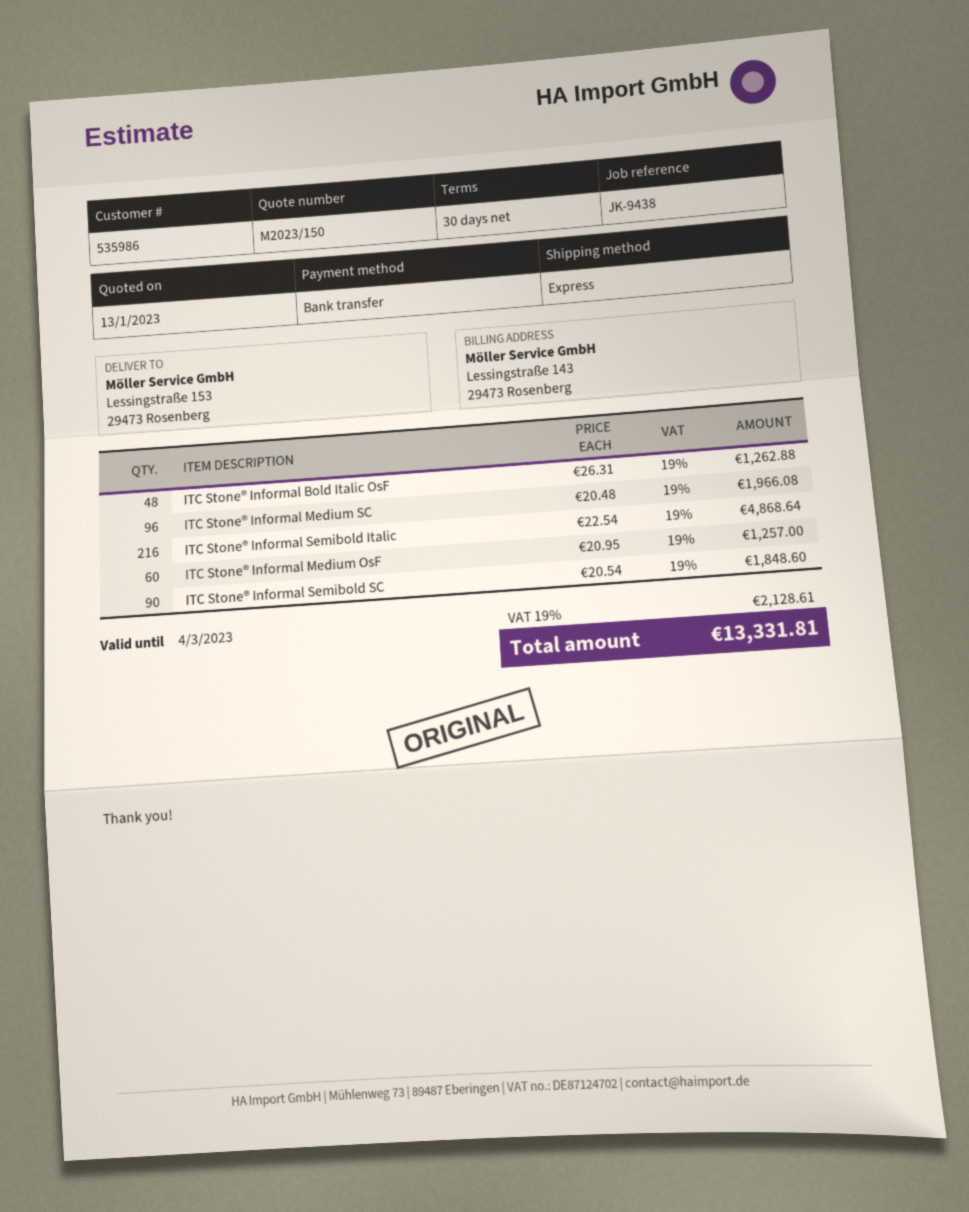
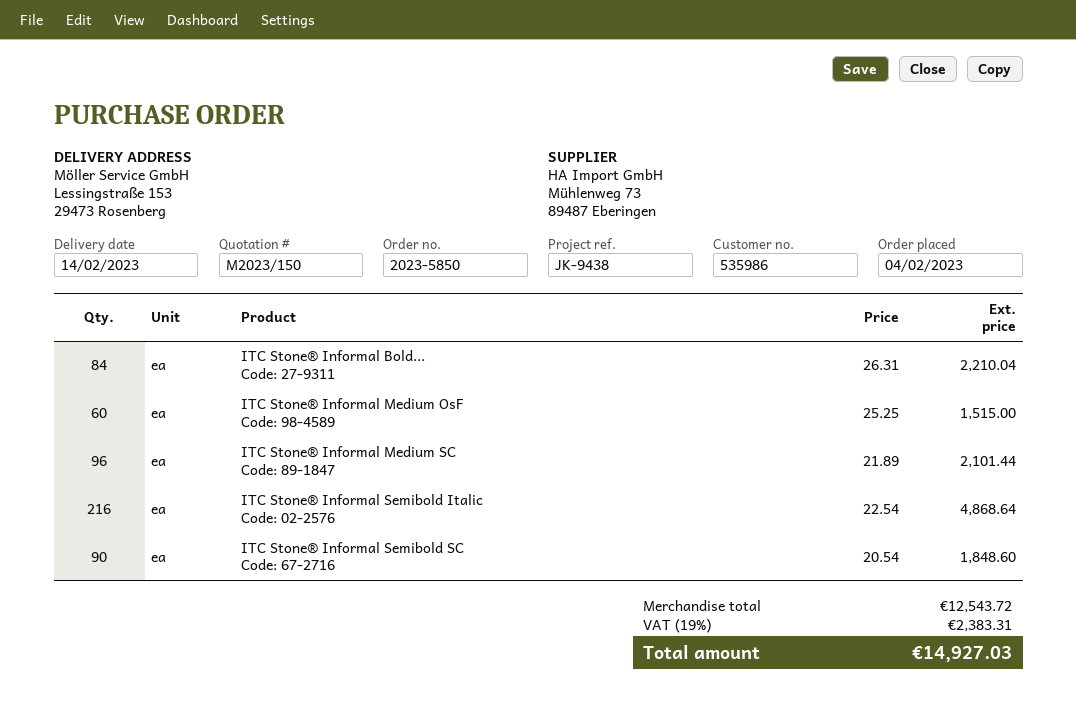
ITC Stone® Informal Bold Italic OsF: 48 x 26.31 = 1262.88 -> 84 x 26.31 = 2210.04
ITC Stone® Informal Medium SC: 96 x 20.48 = 1966.08 -> 96 x 21.89 = 2101.44
ITC Stone® Informal Medium OsF: 60 x 20.95 = 1257.00 -> 60 x 25.25 = 1515.00
tax: 19% = 2128.61 -> 19% = 2383.31
total: 13331.81 -> 14927.03

